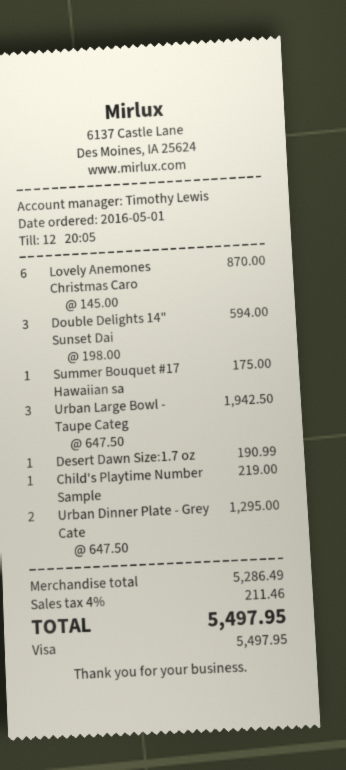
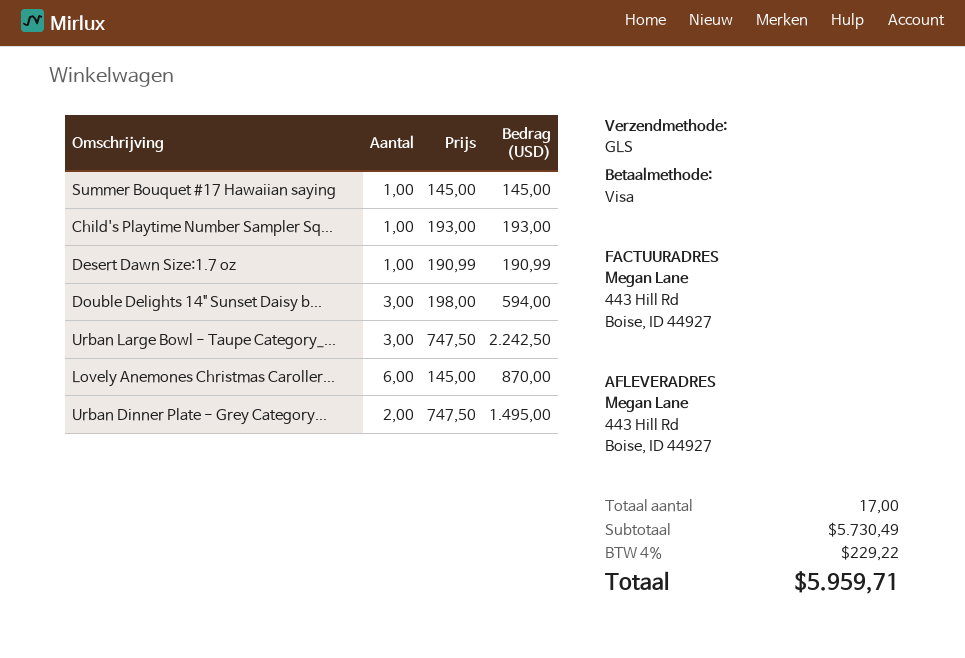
Summer Bouquet #17 Hawaiian sa: 1 x 175.00 = 175.00 -> 1 x 145.00 = 145.00
Urban Large Bowl - Taupe Categ: 3 x 647.50 = 1942.50 -> 3 x 747.50 = 2242.50
Child's Playtime Number Sample: 1 x 219.00 = 219.00 -> 1 x 193.00 = 193.00
Urban Dinner Plate - Grey Cate: 2 x 647.50 = 1295.00 -> 2 x 747.50 = 1495.00
subtotal: 5286.49 -> 5730.49
tax: 4% = 211.46 -> 4% = 229.22
total: 5497.95 -> 5959.71

